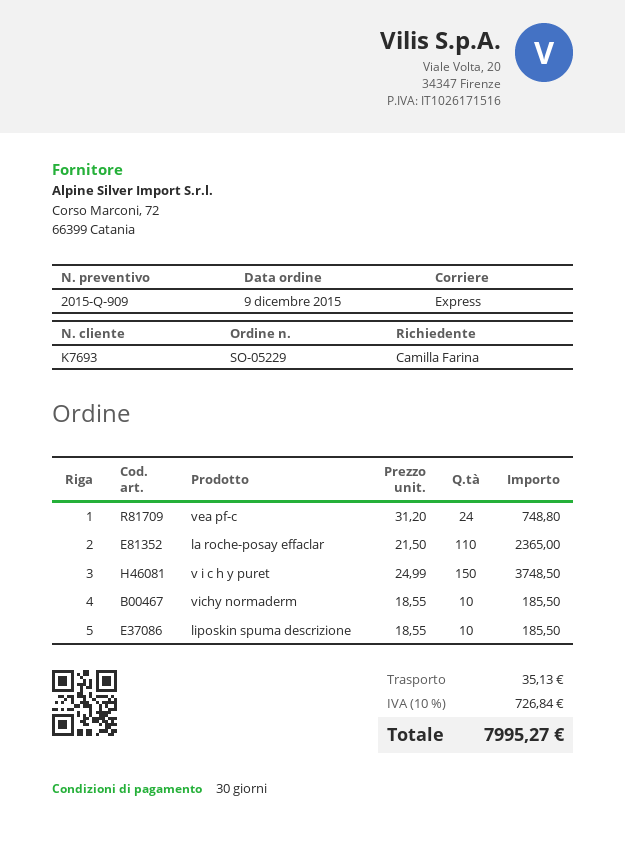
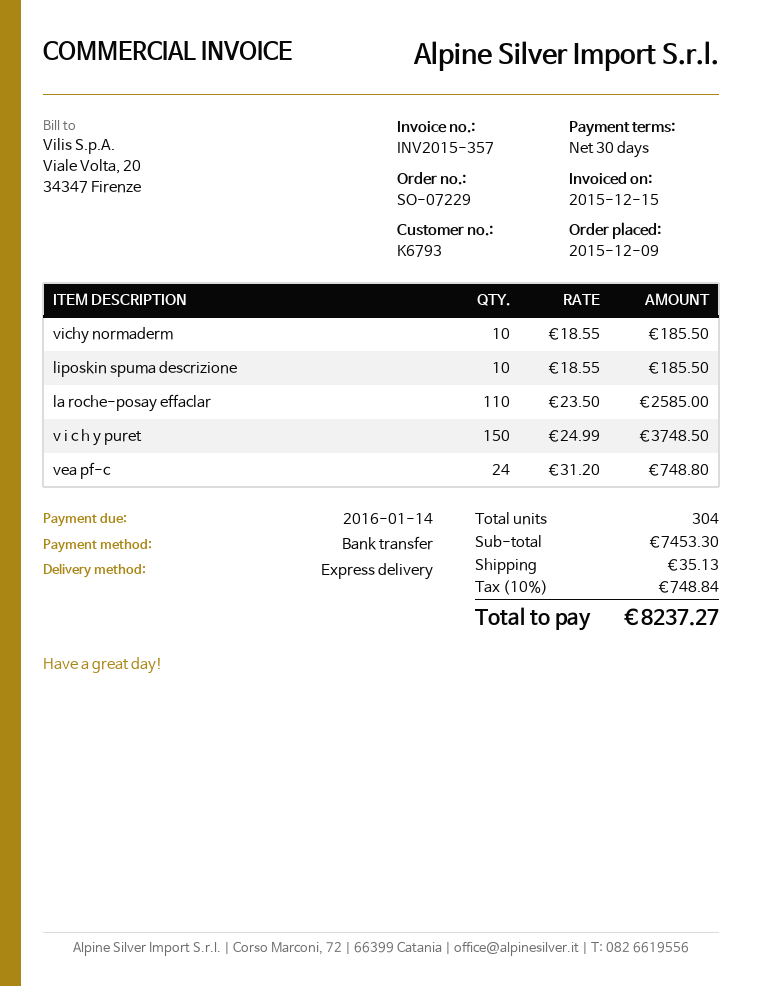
order number: SO-05229 -> SO-07229
customer number: K7693 -> K6793
la roche-posay effaclar: 110 x 21.50 = 2365.00 -> 110 x 23.50 = 2585.00
tax: 10% = 726.84 -> 10% = 748.84
total: 7995.27 -> 8237.27

